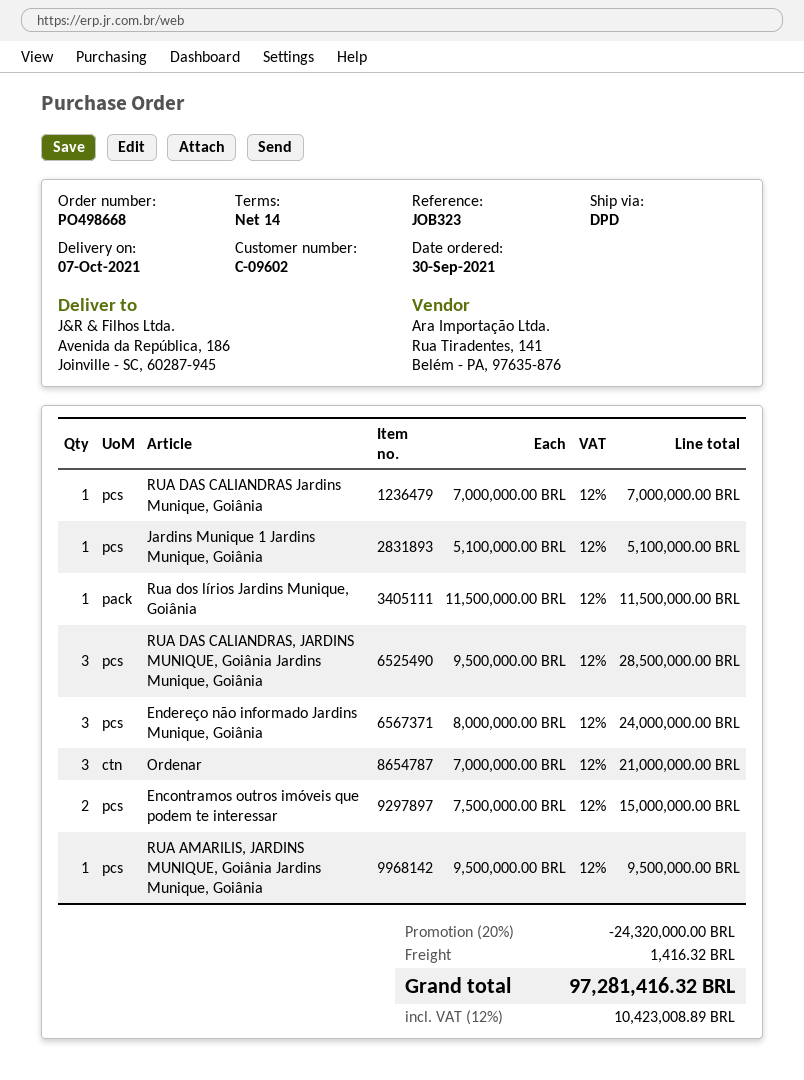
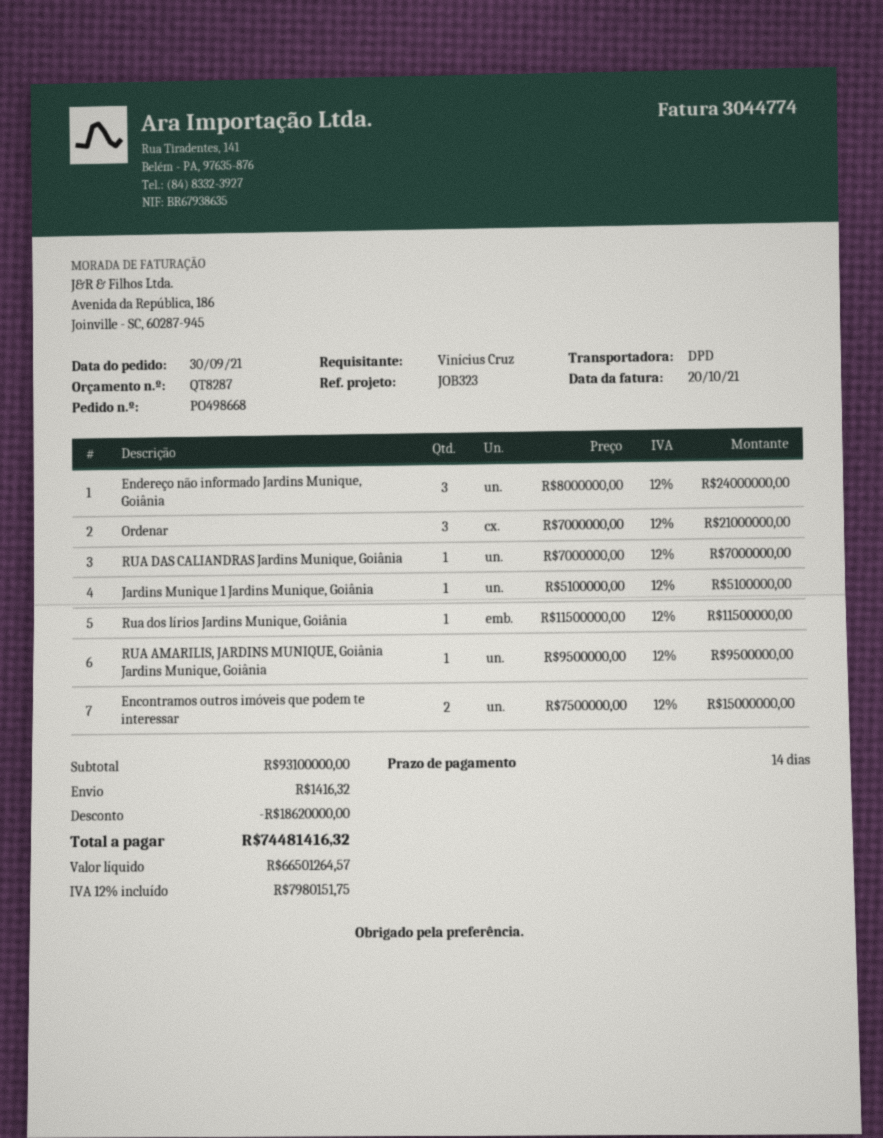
RUA DAS CALIANDRAS, JARDINS MUNIQUE, Goiânia Jardins Munique, Goiânia: 3 x 9500000.00 = 28500000.00 -> none
discount: 24320000.00 -> 18620000.00
tax: 12% = 10423008.89 -> 12% = 7980151.75
total: 97281416.32 -> 74481416.32

